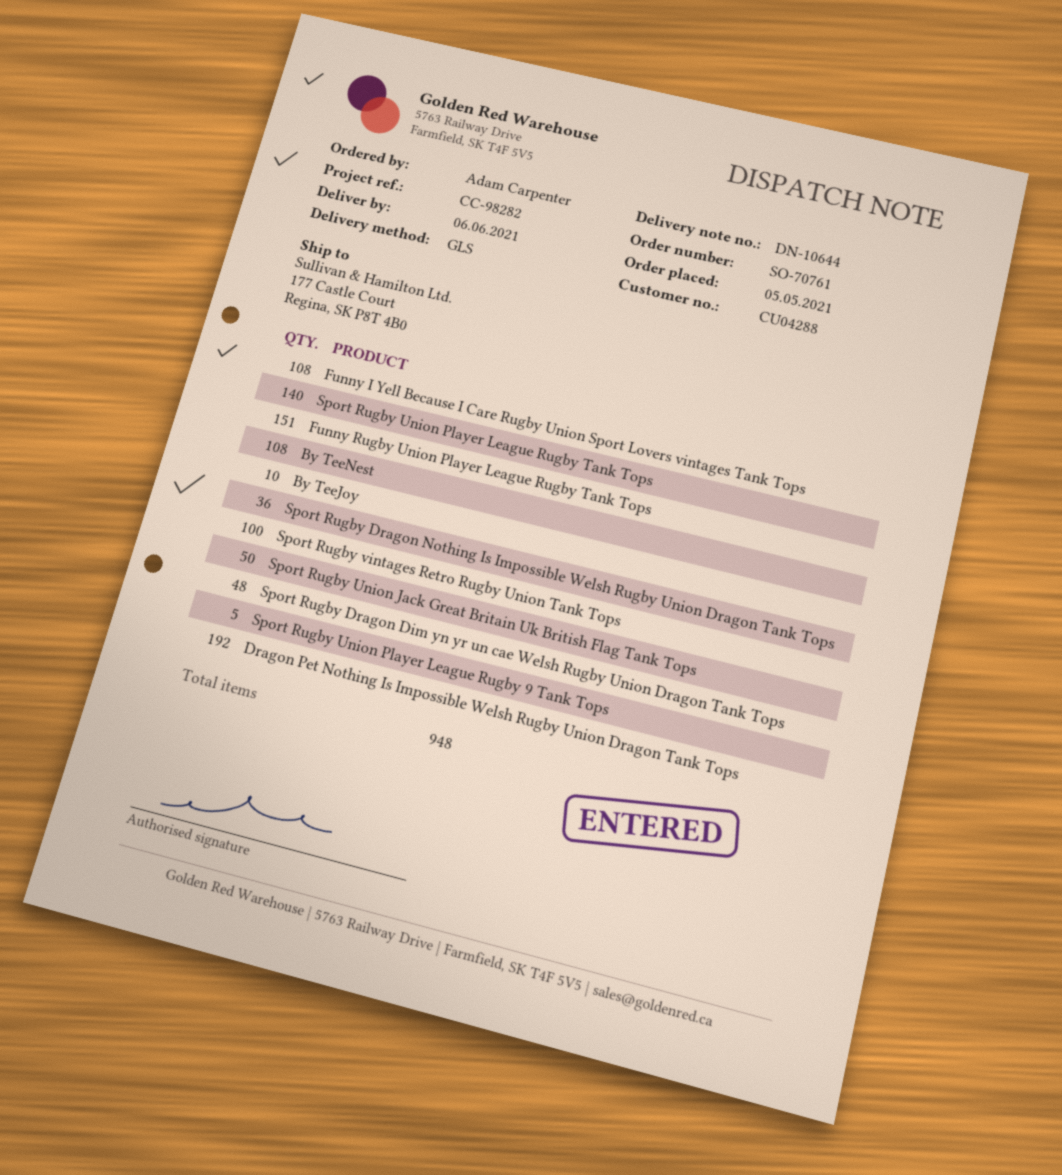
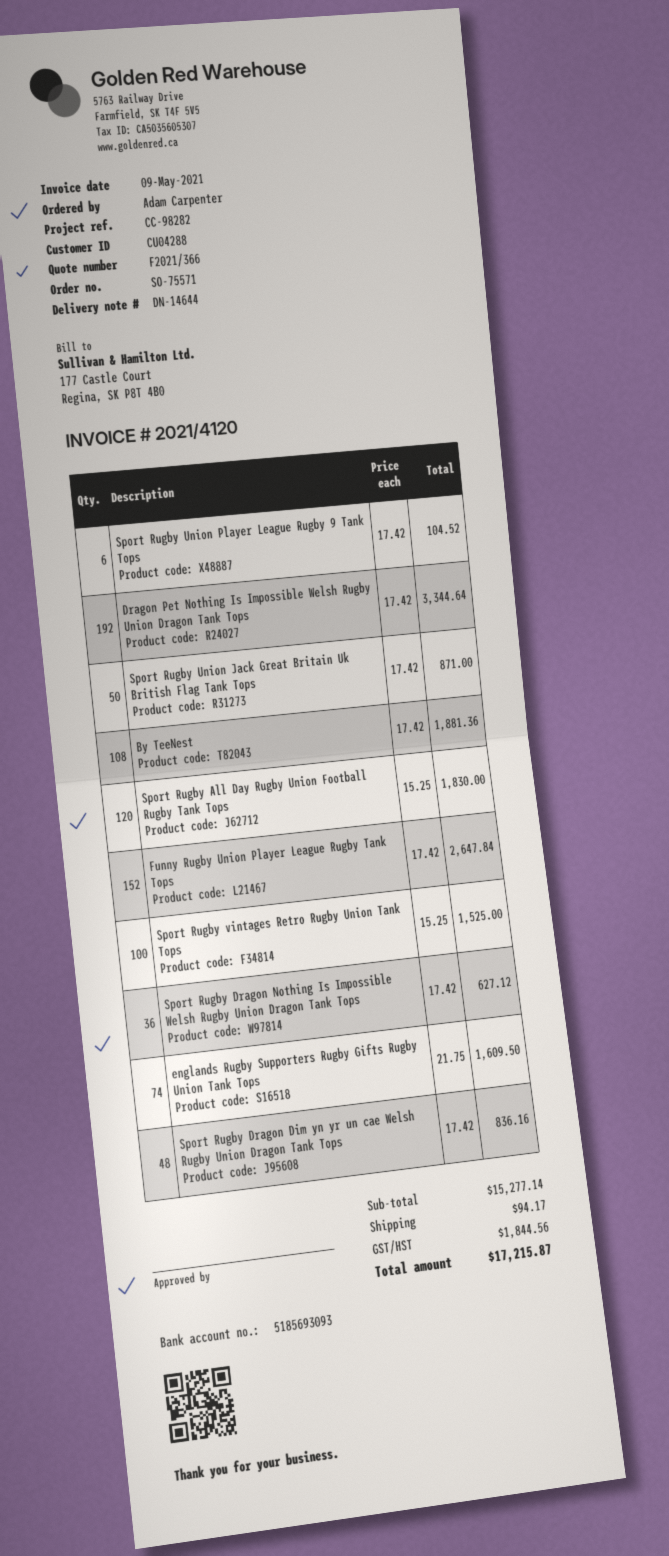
order number: SO-70761 -> SO-75571
delivery note number: DN-10644 -> DN-14644
Funny I Yell Because I Care Rugby Union Sport Lovers vintages Tank Tops: 108 -> none
Sport Rugby Union Player League Rugby Tank Tops: 140 -> none
Funny Rugby Union Player League Rugby Tank Tops: 151 -> 152
By TeeJoy: 10 -> none
Sport Rugby Union Player League Rugby 9 Tank Tops: 5 -> 6
Sport Rugby All Day Rugby Union Football Rugby Tank Tops: none -> 120
englands Rugby Supporters Rugby Gifts Rugby Union Tank Tops: none -> 74

